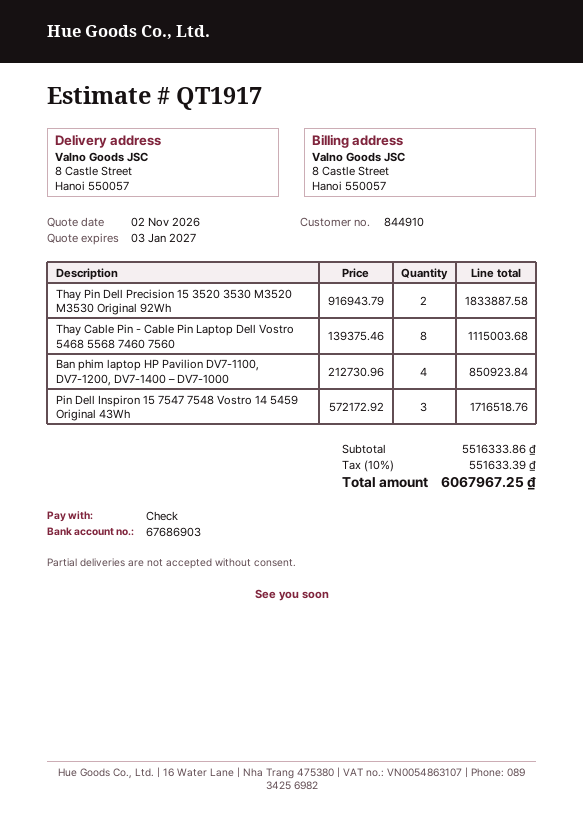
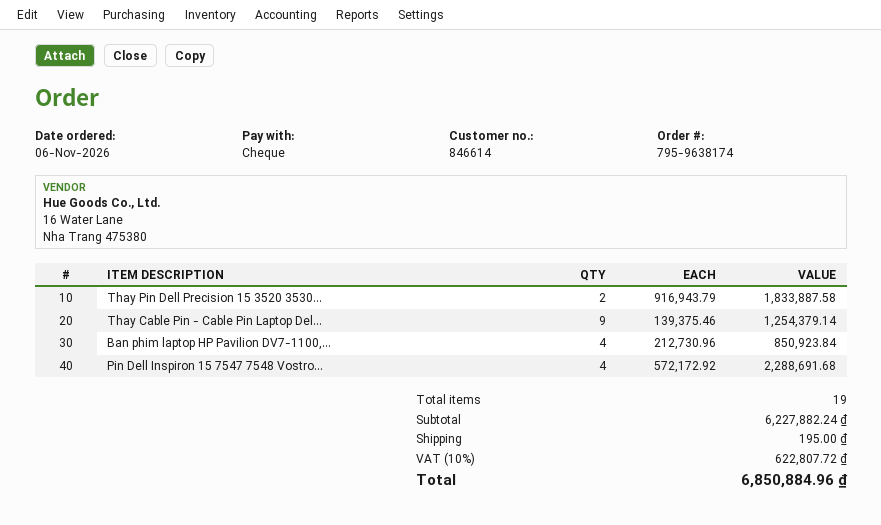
customer number: 844910 -> 846614
Thay Cable Pin - Cable Pin Laptop Dell Vostro 5468 5568 7460 7560: 8 x 139375.46 = 1115003.68 -> 9 x 139375.46 = 1254379.14
Pin Dell Inspiron 15 7547 7548 Vostro 14 5459 Original 43Wh: 3 x 572172.92 = 1716518.76 -> 4 x 572172.92 = 2288691.68
subtotal: 5516333.86 -> 6227882.24
shipping: none -> 195.00
tax: 10% = 551633.39 -> 10% = 622807.72
total: 6067967.25 -> 6850884.96

